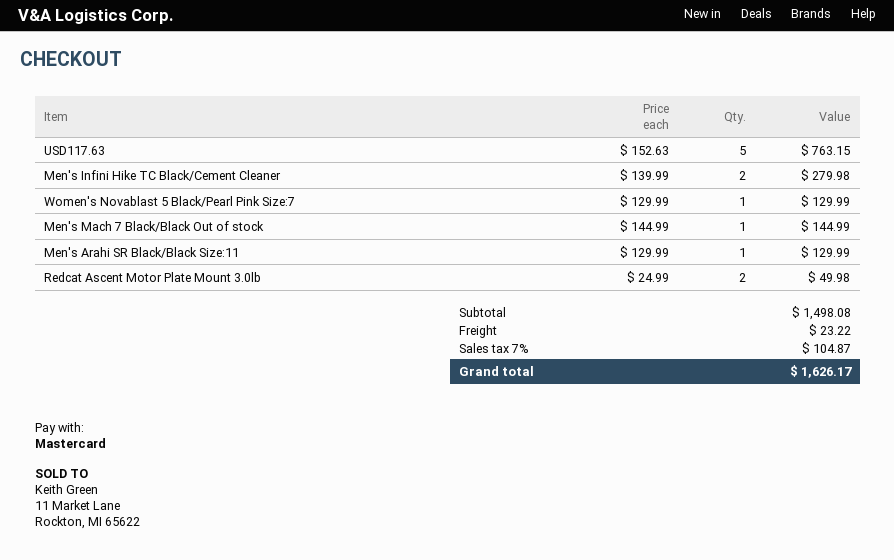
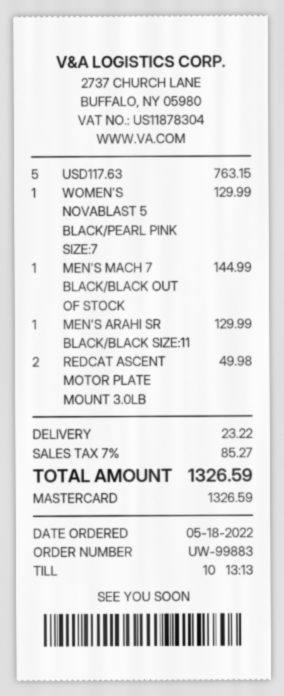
Men's Infini Hike TC Black/Cement Cleaner: 2 for 279.98 -> none
tax: 7% = 104.87 -> 7% = 85.27
total: 1626.17 -> 1326.59

